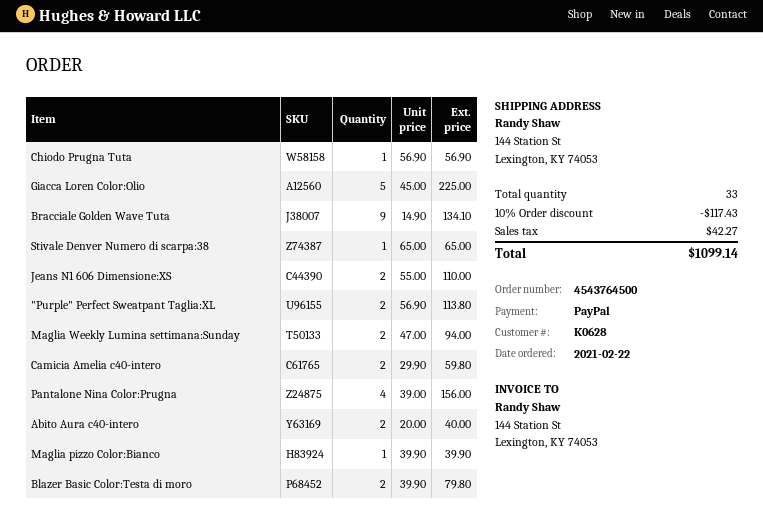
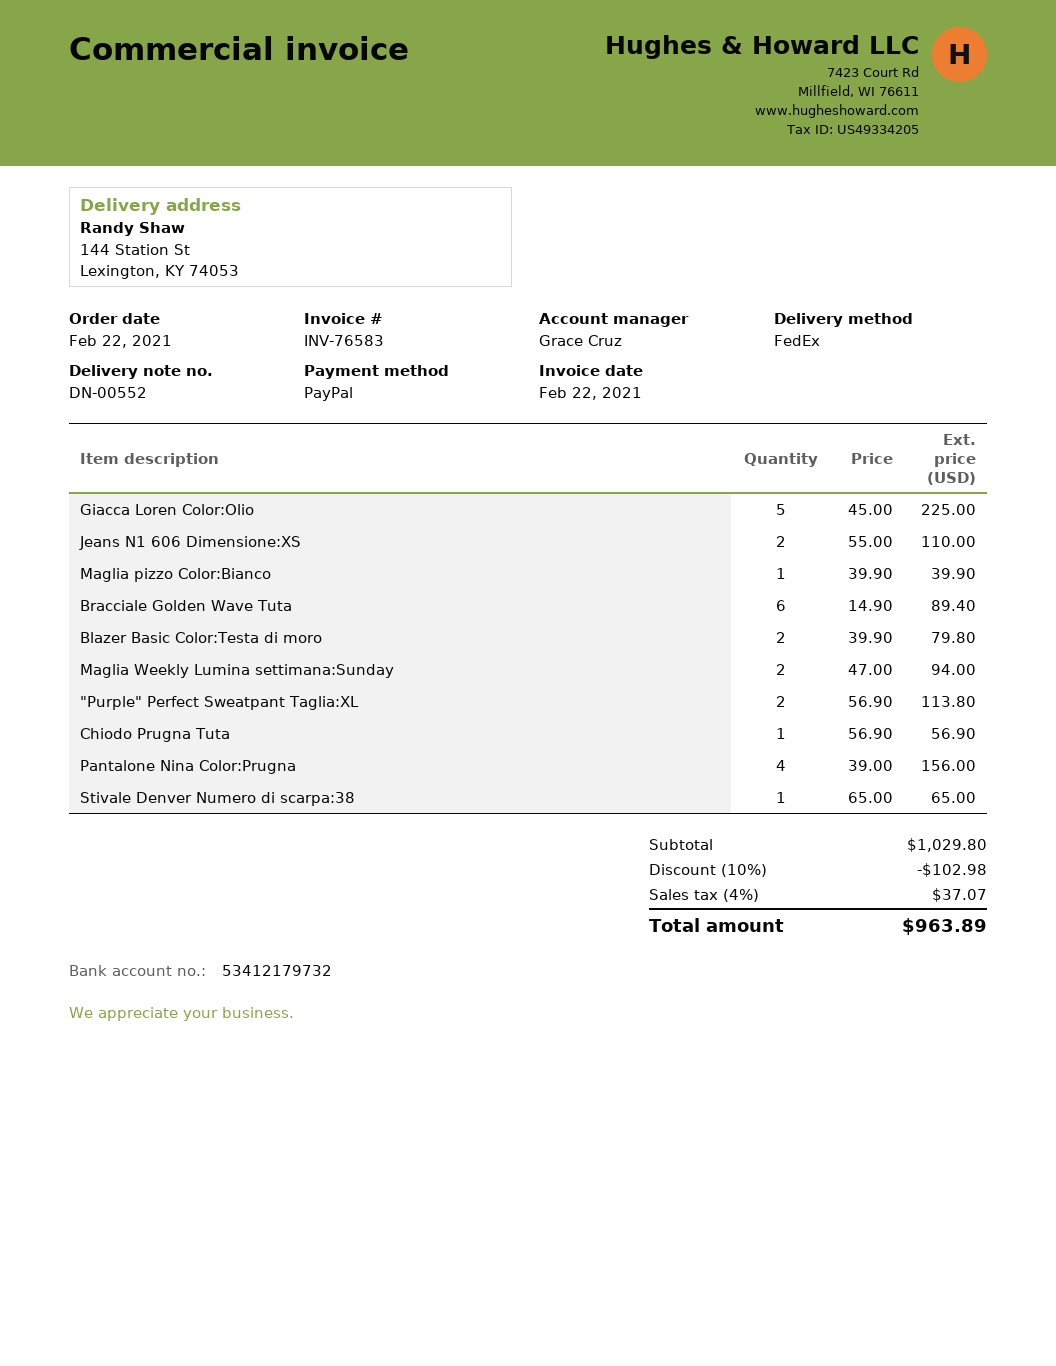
Bracciale Golden Wave Tuta: 9 x 14.90 = 134.10 -> 6 x 14.90 = 89.40
Camicia Amelia c40-intero: 2 x 29.90 = 59.80 -> none
Abito Aura c40-intero: 2 x 20.00 = 40.00 -> none
discount: 10% = 117.43 -> 10% = 102.98
tax: 42.27 -> 37.07
total: 1099.14 -> 963.89

